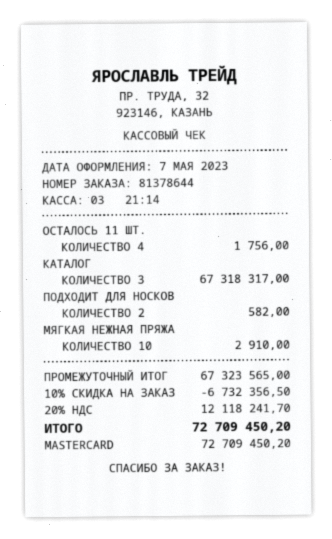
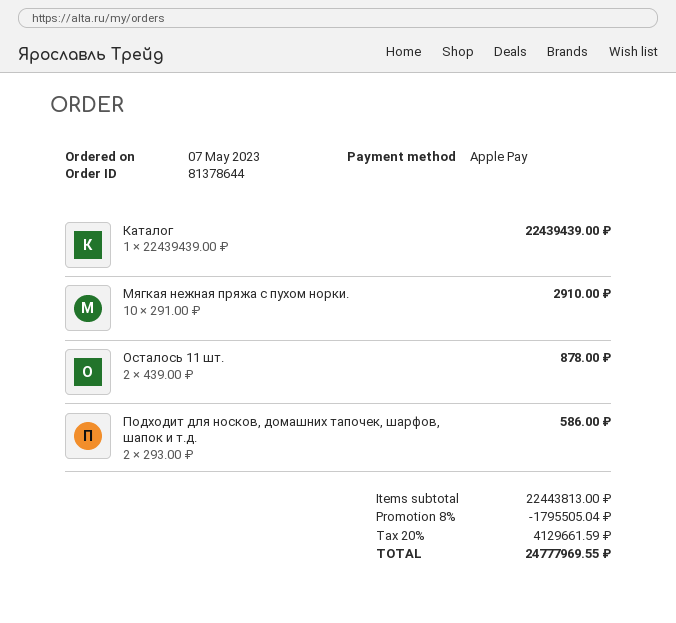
payment method: Mastercard -> Apple Pay
ОСТАЛОСЬ 11 ШТ.: 4 for 1756.00 -> 2 for 878.00
КАТАЛОГ: 3 for 67318317.00 -> 1 for 22439439.00
ПОДХОДИТ ДЛЯ НОСКОВ: 2 for 582.00 -> 2 for 586.00
subtotal: 67323565.00 -> 22443813.00
discount: 10% = 6732356.50 -> 8% = 1795505.04
tax: 20% = 12118241.70 -> 20% = 4129661.59
total: 72709450.20 -> 24777969.55

